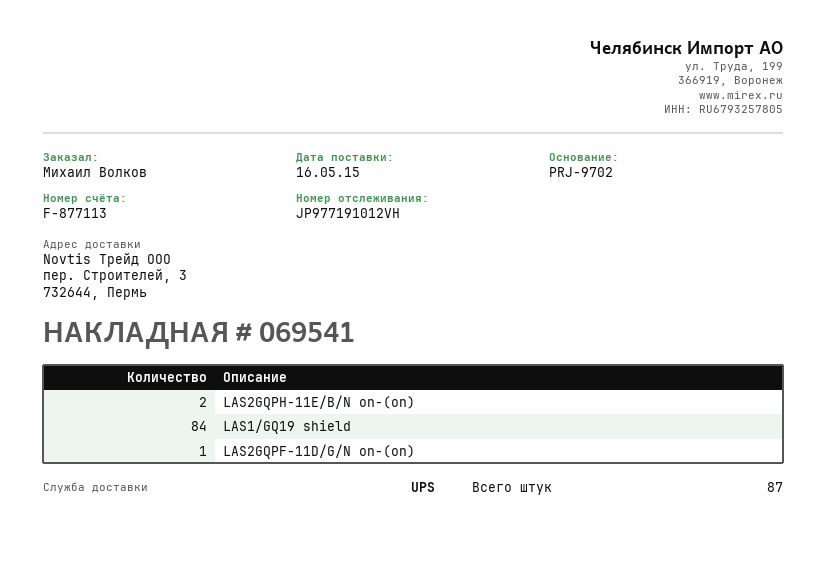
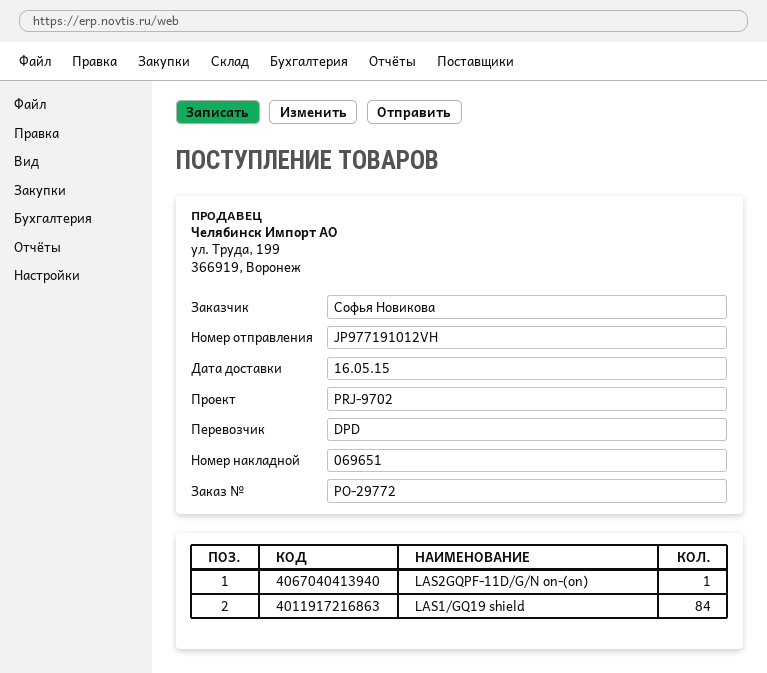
delivery note number: 069541 -> 069651
ordered by: Михаил Волков -> Софья Новикова
shipping method: UPS -> DPD
LAS2GQPH-11E/B/N on-(on): 2 -> none

